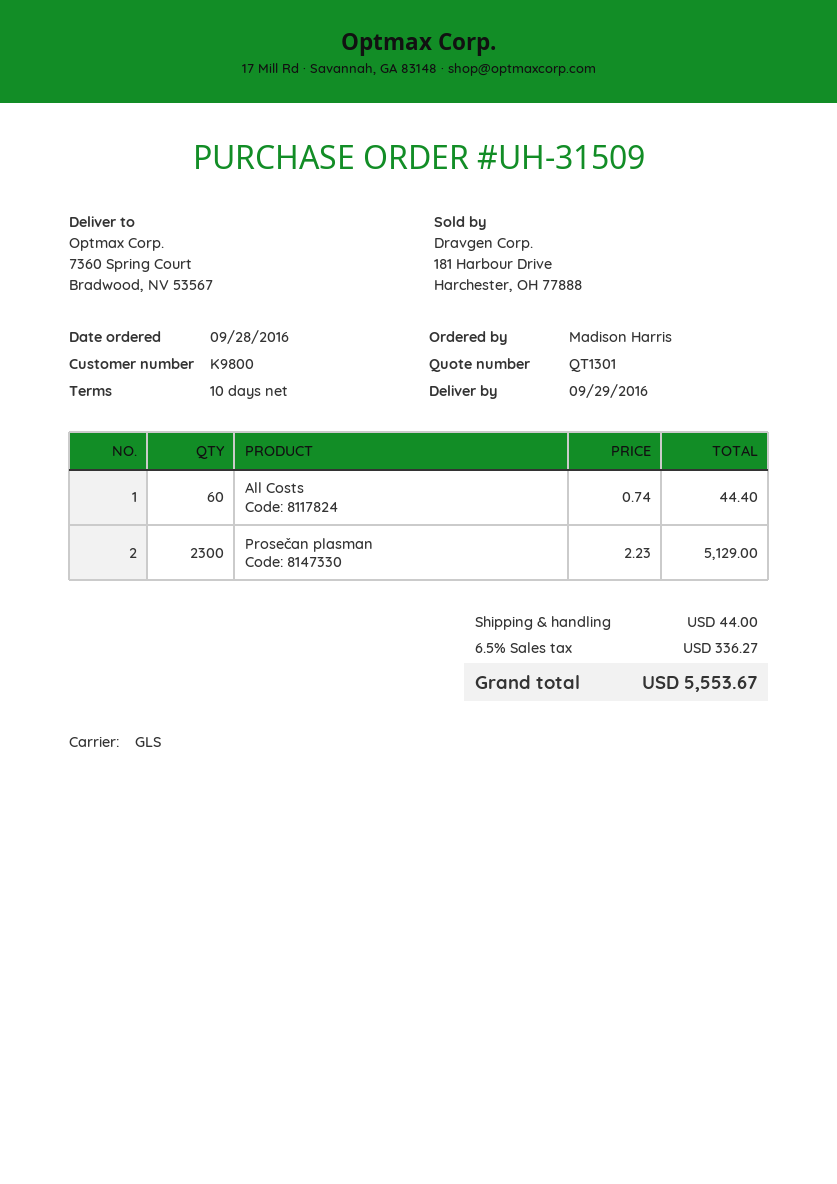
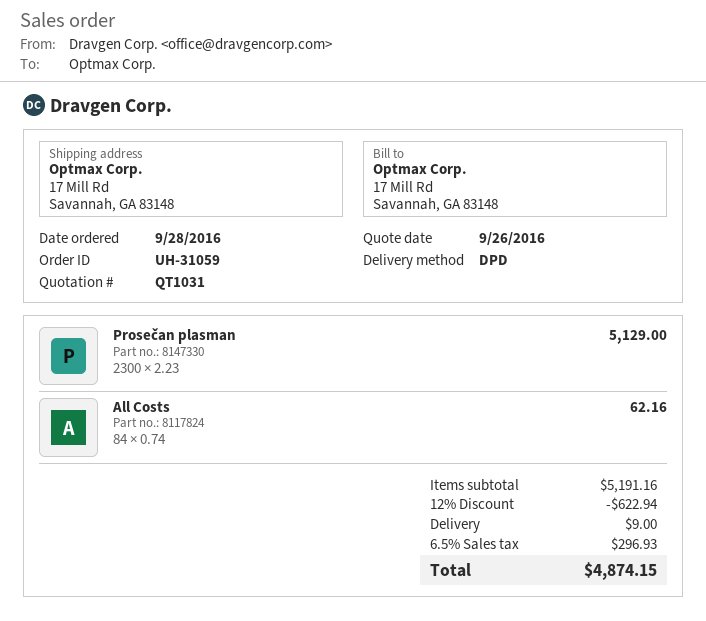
quote number: QT1301 -> QT1031
order number: UH-31509 -> UH-31059
shipping method: GLS -> DPD
ship to: 7360 Spring Court, Bradwood, NV 53567 -> 17 Mill Rd, Savannah, GA 83148
All Costs: 60 x 0.74 = 44.40 -> 84 x 0.74 = 62.16
discount: none -> 12% = 622.94
shipping: 44.00 -> 9.00
tax: 6.5% = 336.27 -> 6.5% = 296.93
total: 5553.67 -> 4874.15

